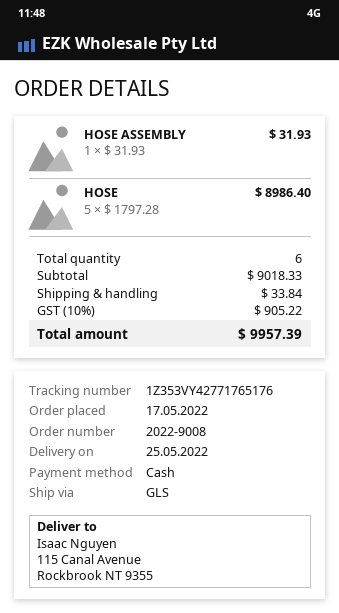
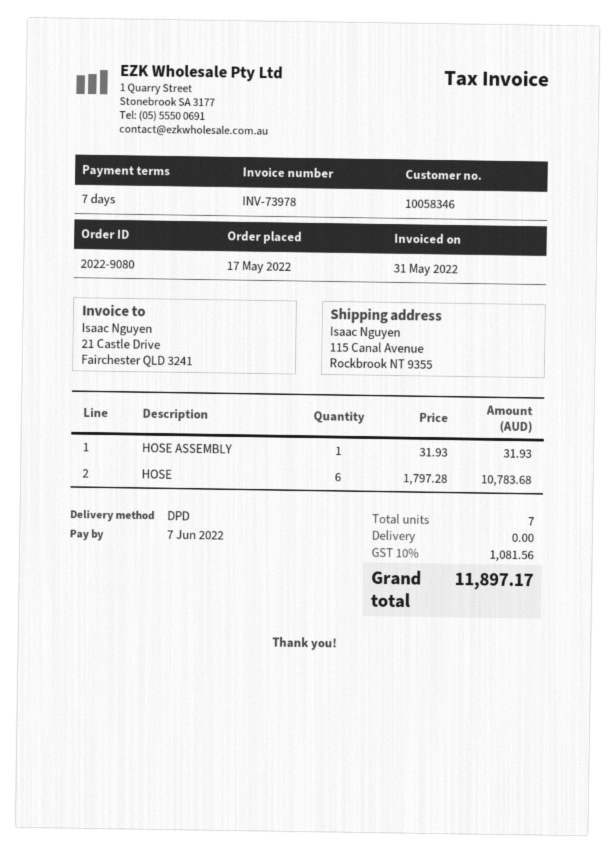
order number: 2022-9008 -> 2022-9080
shipping method: GLS -> DPD
HOSE: 5 x 1797.28 = 8986.40 -> 6 x 1797.28 = 10783.68
total quantity: 6 -> 7
shipping: 33.84 -> 0.00
tax: 10% = 905.22 -> 10% = 1081.56
total: 9957.39 -> 11897.17

